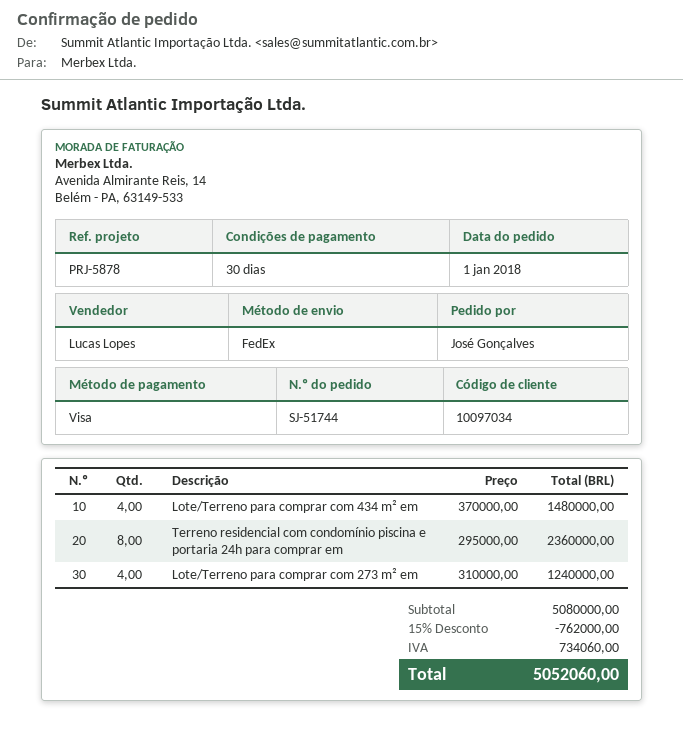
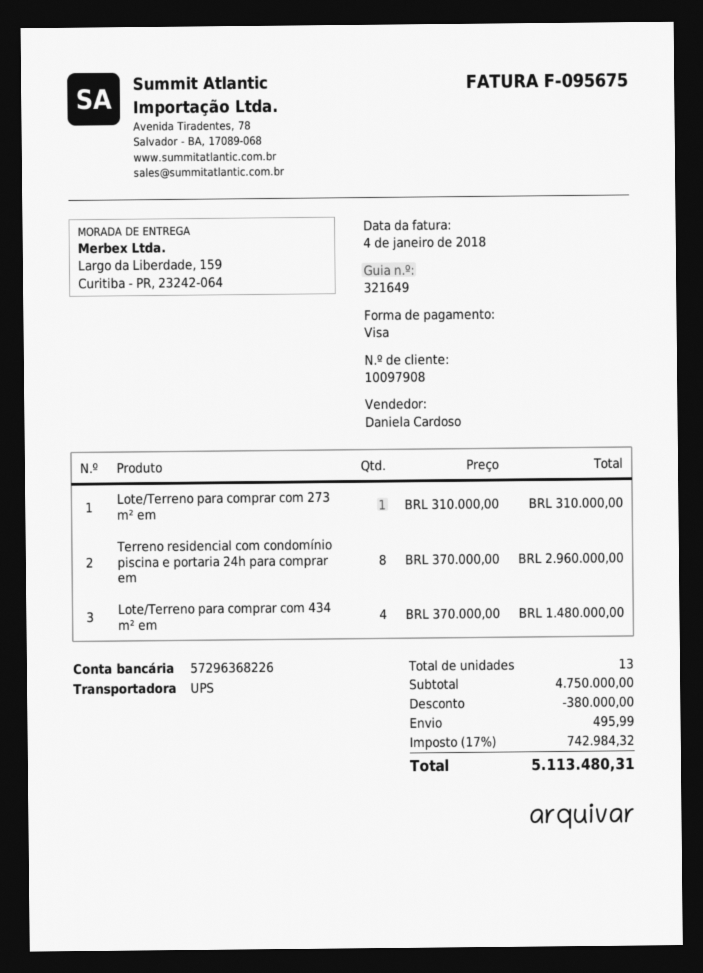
customer number: 10097034 -> 10097908
sales rep: Lucas Lopes -> Daniela Cardoso
shipping method: FedEx -> UPS
Terreno residencial com condomínio piscina e portaria 24h para comprar em: 8 x 295000.00 = 2360000.00 -> 8 x 370000.00 = 2960000.00
Lote/Terreno para comprar com 273 m² em: 4 x 310000.00 = 1240000.00 -> 1 x 310000.00 = 310000.00
subtotal: 5080000.00 -> 4750000.00
discount: 762000.00 -> 380000.00
shipping: none -> 495.99
tax: 734060.00 -> 742984.32
total: 5052060.00 -> 5113480.31

